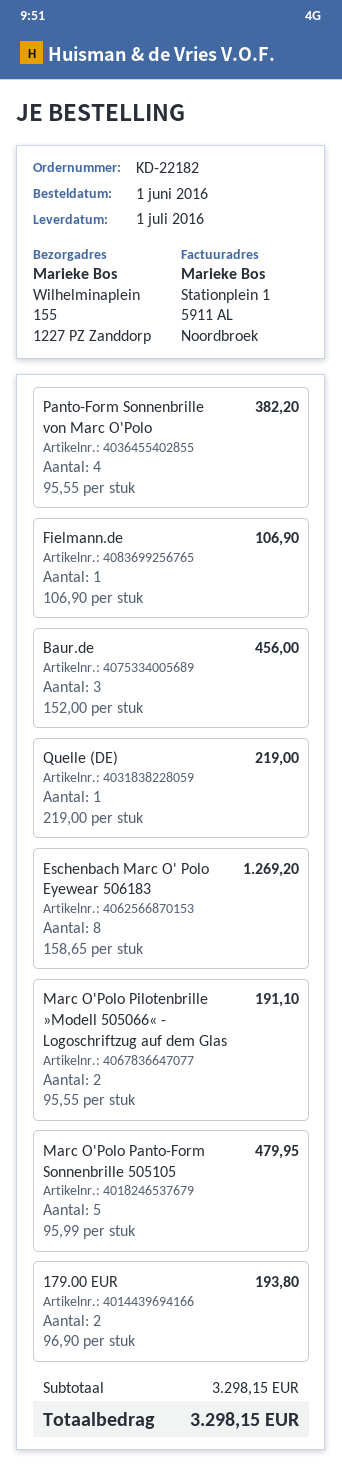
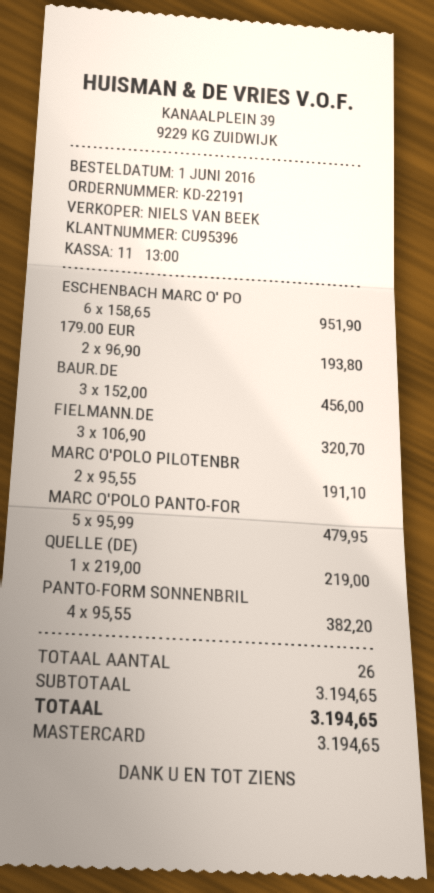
order number: KD-22182 -> KD-22191
Fielmann.de: 1 x 106.90 = 106.90 -> 3 x 106.90 = 320.70
Eschenbach Marc O' Polo Eyewear 506183: 8 x 158.65 = 1269.20 -> 6 x 158.65 = 951.90
subtotal: 3298.15 -> 3194.65
total: 3298.15 -> 3194.65

